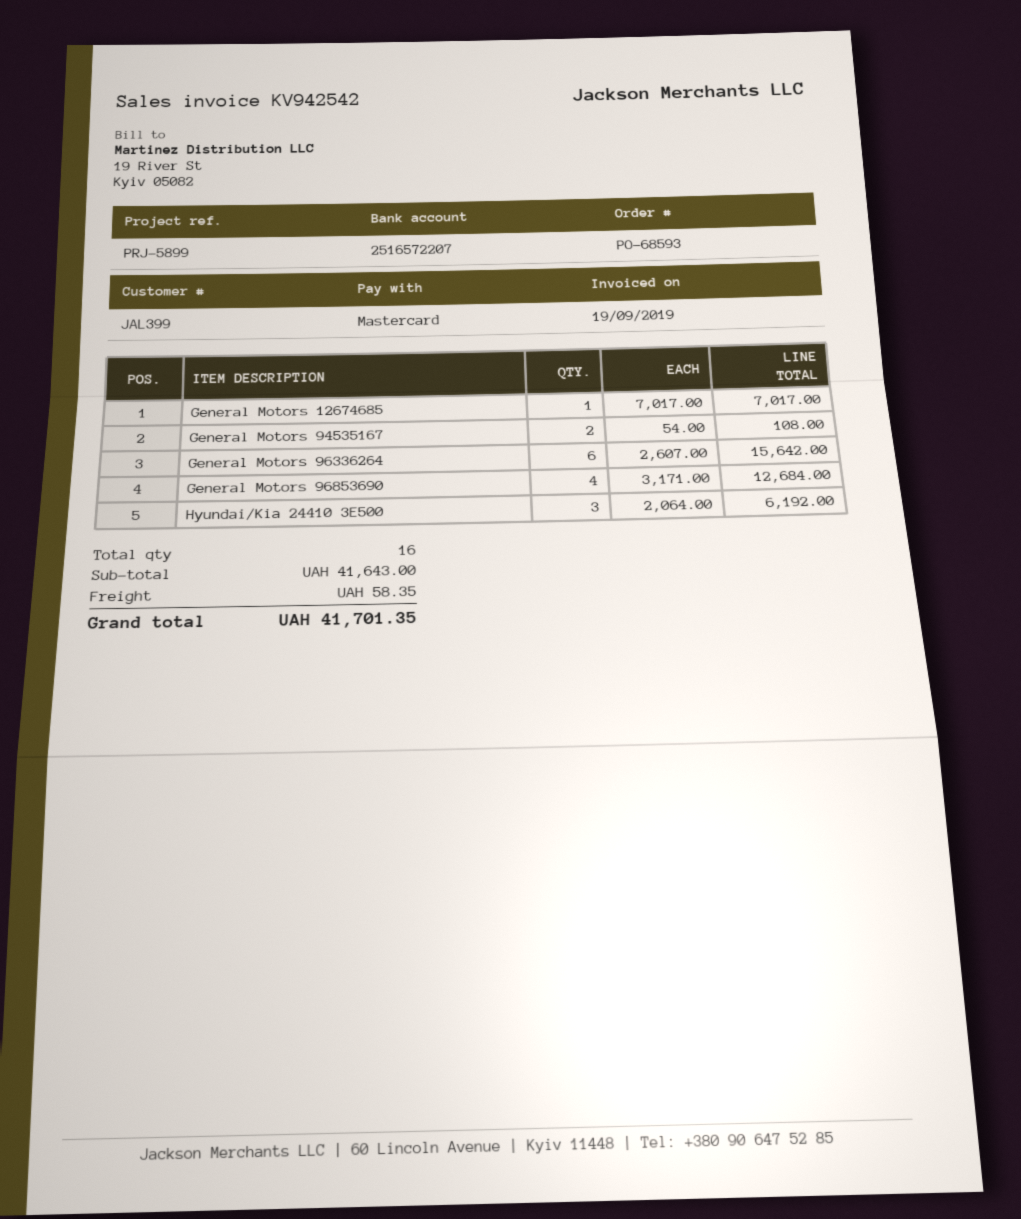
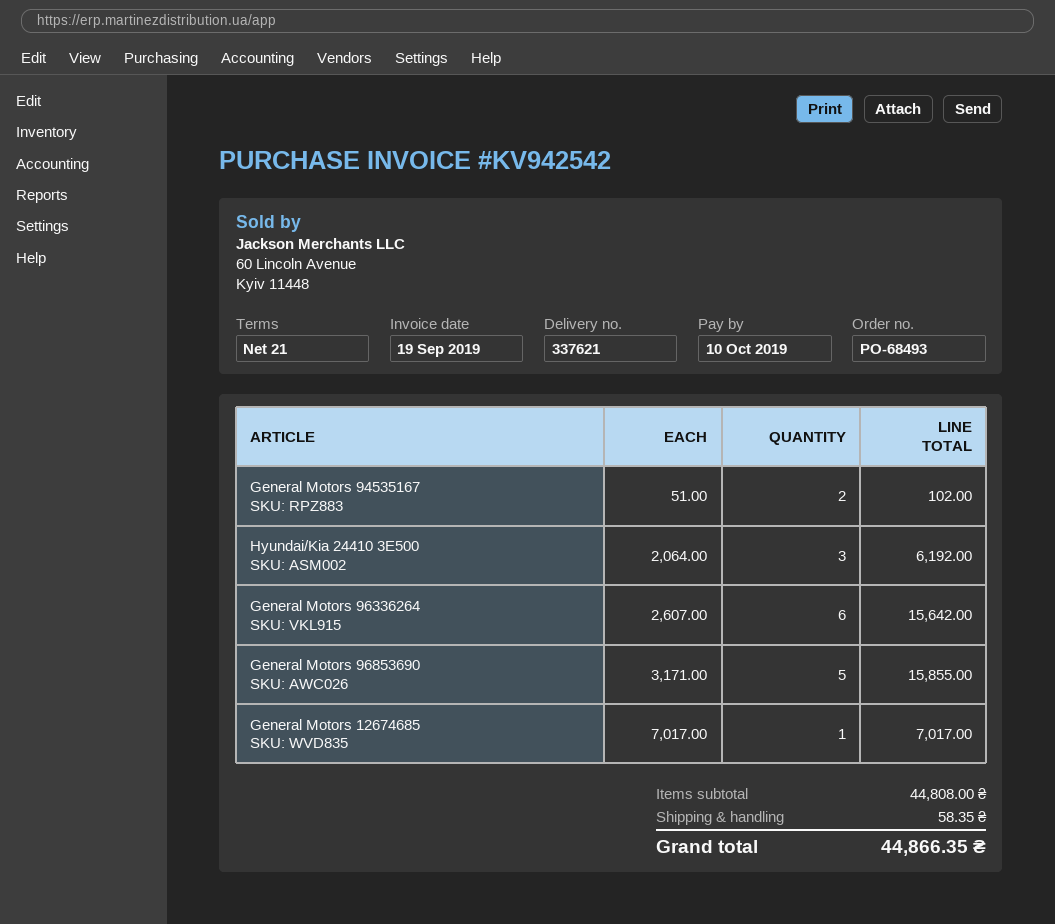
order number: PO-68593 -> PO-68493
General Motors 94535167: 2 x 54.00 = 108.00 -> 2 x 51.00 = 102.00
General Motors 96853690: 4 x 3171.00 = 12684.00 -> 5 x 3171.00 = 15855.00
subtotal: 41643.00 -> 44808.00
total: 41701.35 -> 44866.35

